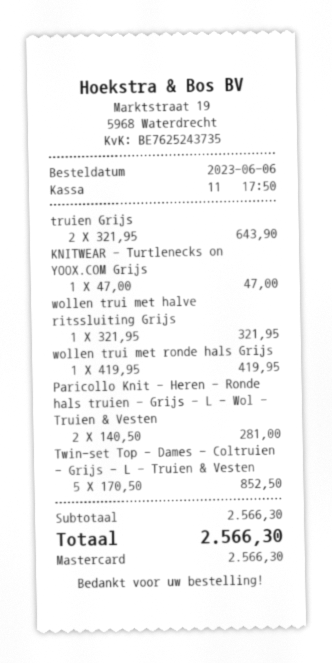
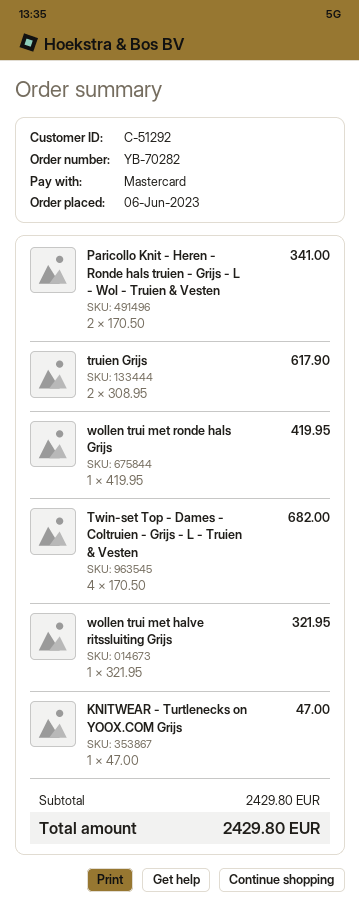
truien Grijs: 2 x 321.95 = 643.90 -> 2 x 308.95 = 617.90
Paricollo Knit - Heren - Ronde hals truien - Grijs - L - Wol - Truien & Vesten: 2 x 140.50 = 281.00 -> 2 x 170.50 = 341.00
Twin-set Top - Dames - Coltruien - Grijs - L - Truien & Vesten: 5 x 170.50 = 852.50 -> 4 x 170.50 = 682.00
subtotal: 2566.30 -> 2429.80
total: 2566.30 -> 2429.80

